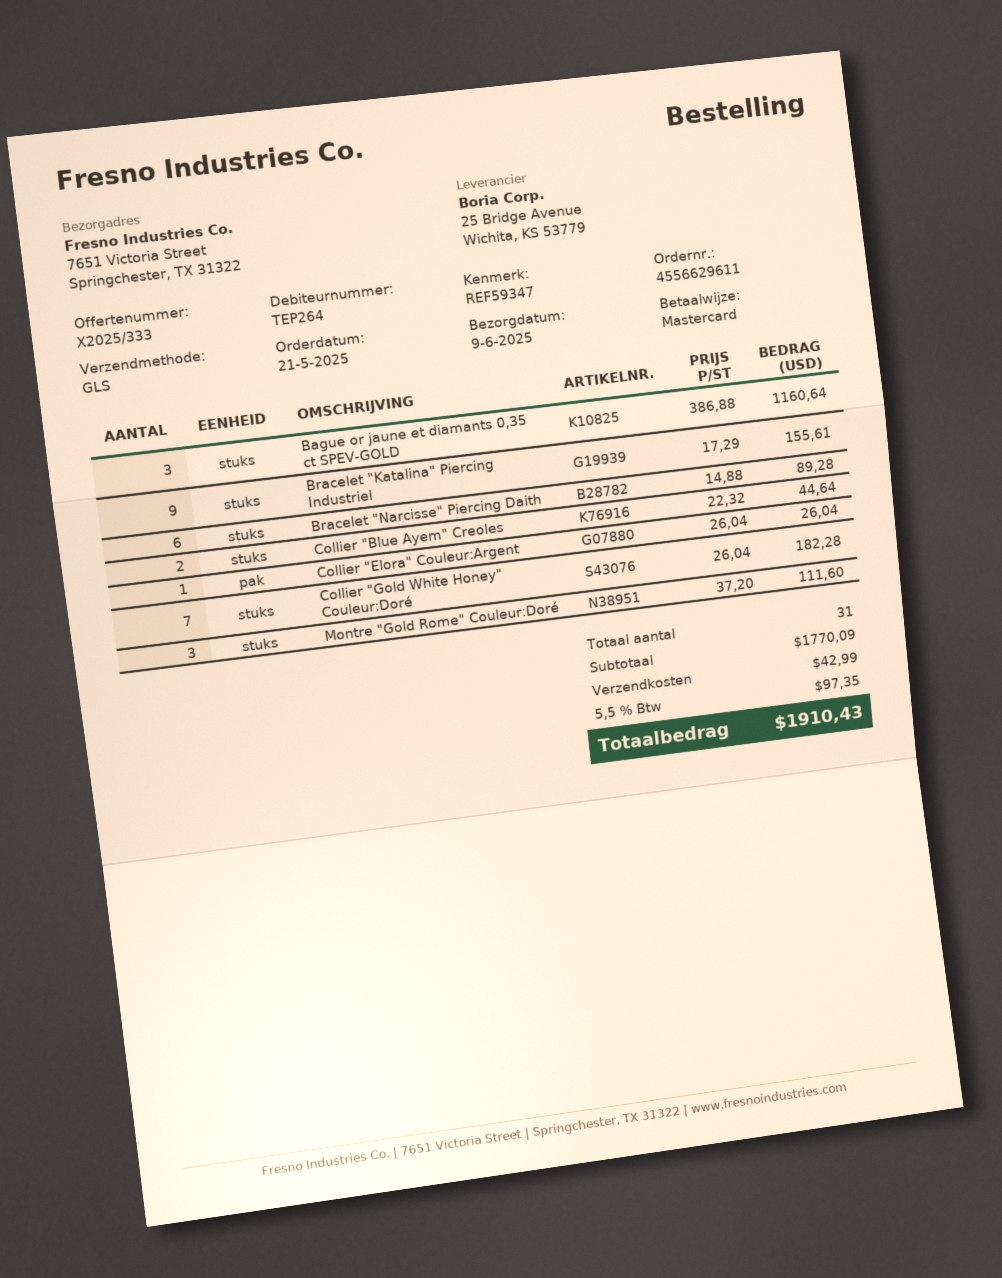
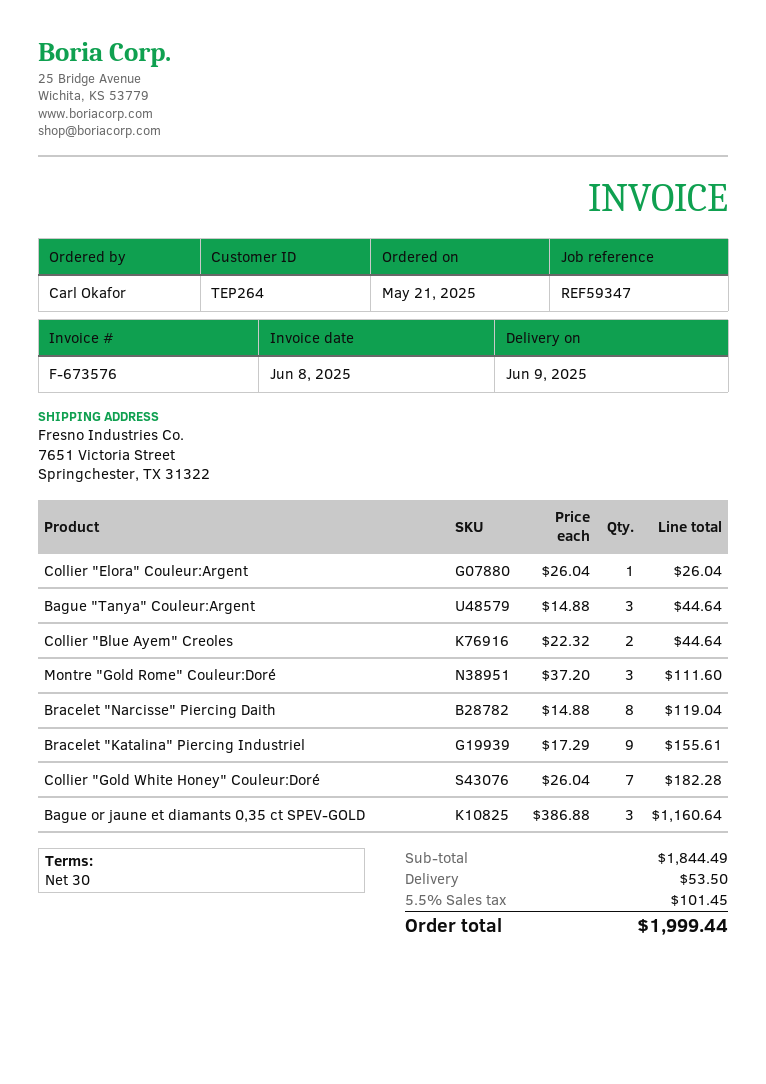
Bracelet "Narcisse" Piercing Daith: 6 x 14.88 = 89.28 -> 8 x 14.88 = 119.04
Bague "Tanya" Couleur:Argent: none -> 3 x 14.88 = 44.64
subtotal: 1770.09 -> 1844.49
shipping: 42.99 -> 53.50
tax: 5.5% = 97.35 -> 5.5% = 101.45
total: 1910.43 -> 1999.44

